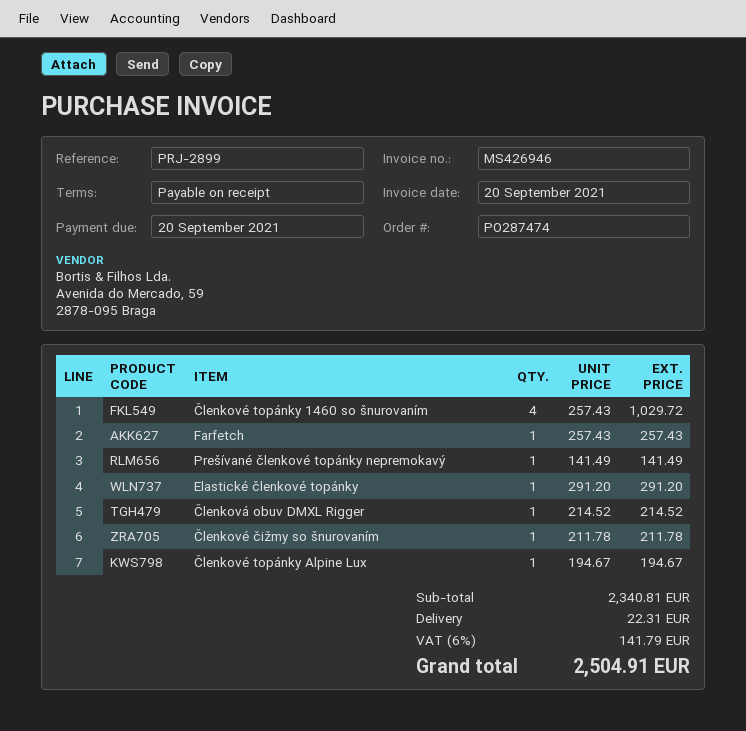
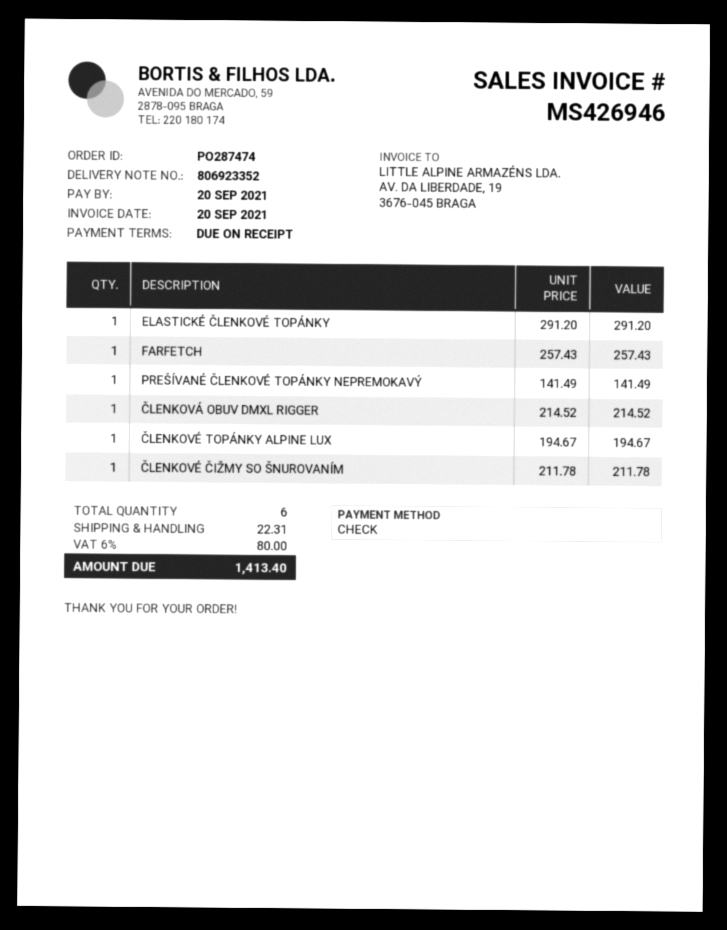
Členkové topánky 1460 so šnurovaním: 4 x 257.43 = 1029.72 -> none
tax: 6% = 141.79 -> 6% = 80.00
total: 2504.91 -> 1413.40

